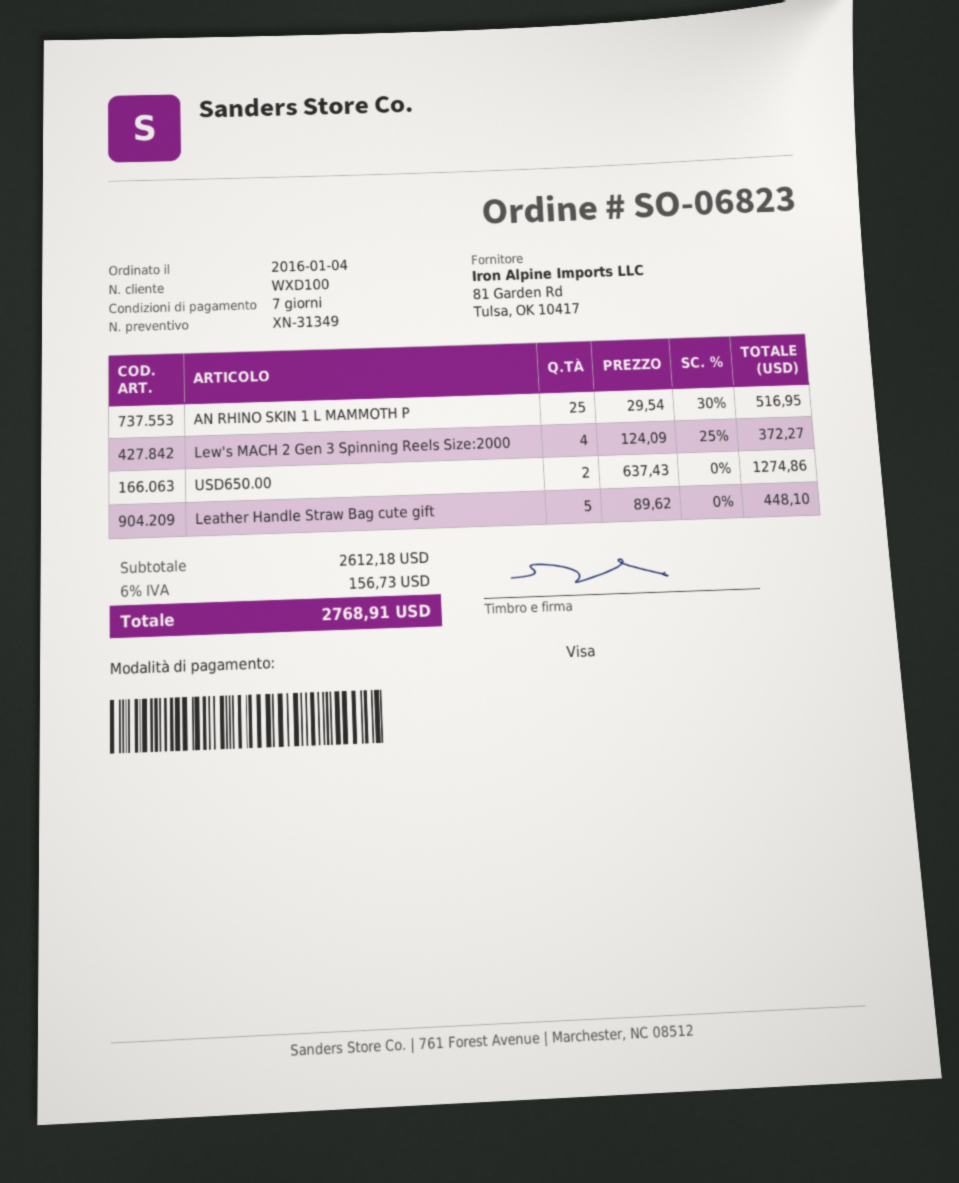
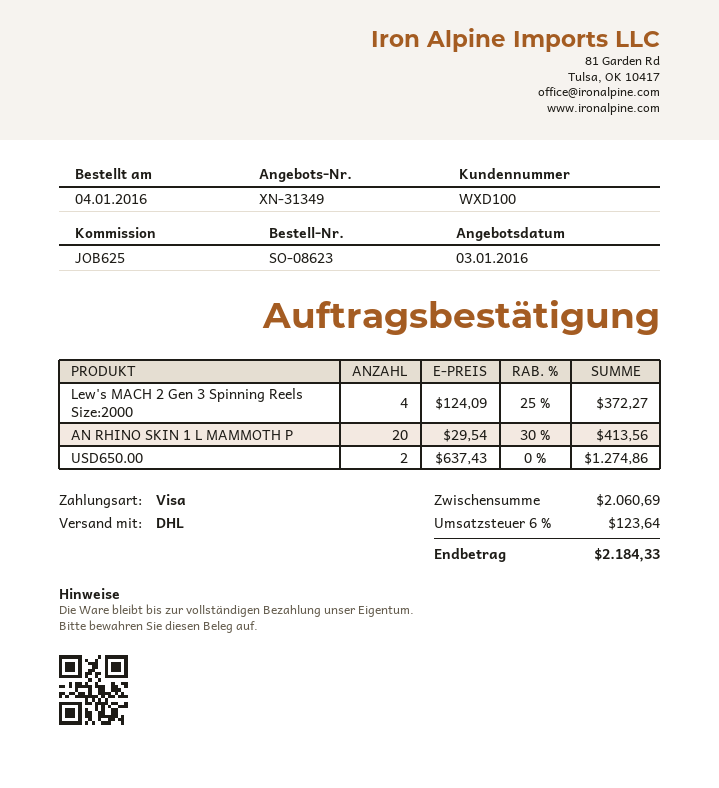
order number: SO-06823 -> SO-08623
AN RHINO SKIN 1 L MAMMOTH P: 25 x 29.54 - 30% = 516.95 -> 20 x 29.54 - 30% = 413.56
Leather Handle Straw Bag cute gift: 5 x 89.62 = 448.10 -> none
subtotal: 2612.18 -> 2060.69
tax: 6% = 156.73 -> 6% = 123.64
total: 2768.91 -> 2184.33

